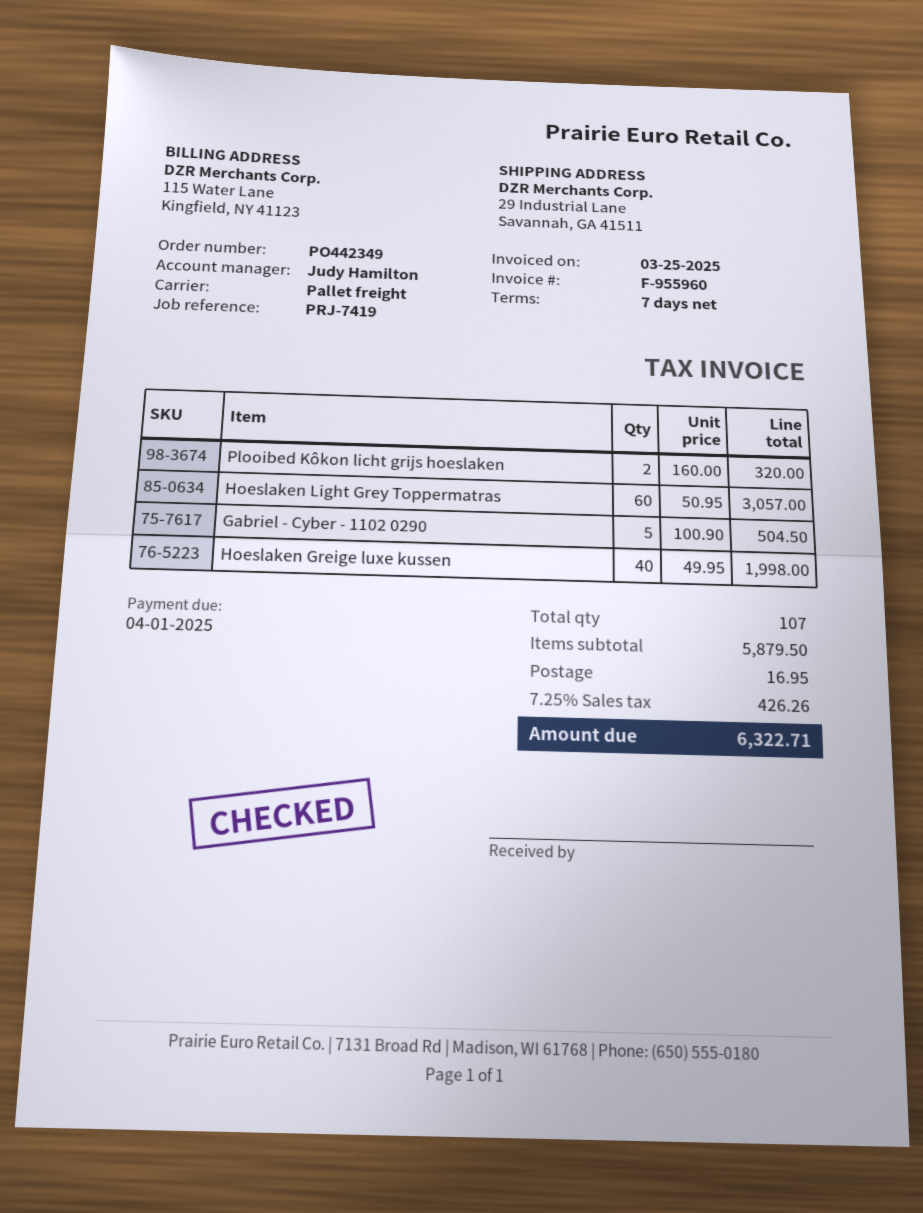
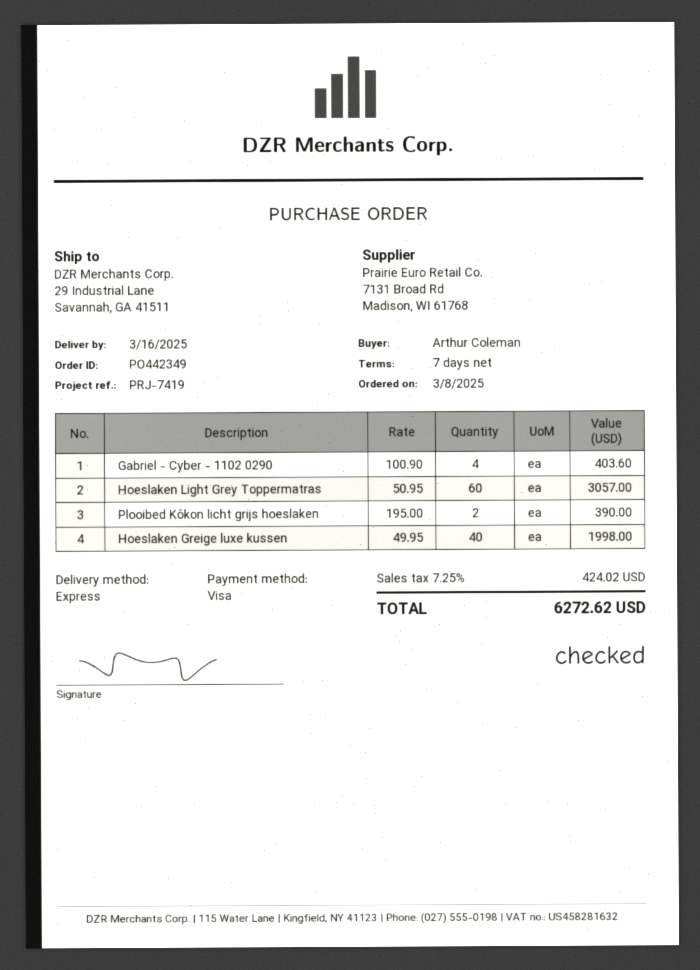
shipping method: pallet freight -> express
Plooibed Kôkon licht grijs hoeslaken: 2 x 160.00 = 320.00 -> 2 x 195.00 = 390.00
Gabriel - Cyber - 1102 0290: 5 x 100.90 = 504.50 -> 4 x 100.90 = 403.60
shipping: 16.95 -> none
tax: 7.25% = 426.26 -> 7.25% = 424.02
total: 6322.71 -> 6272.62

